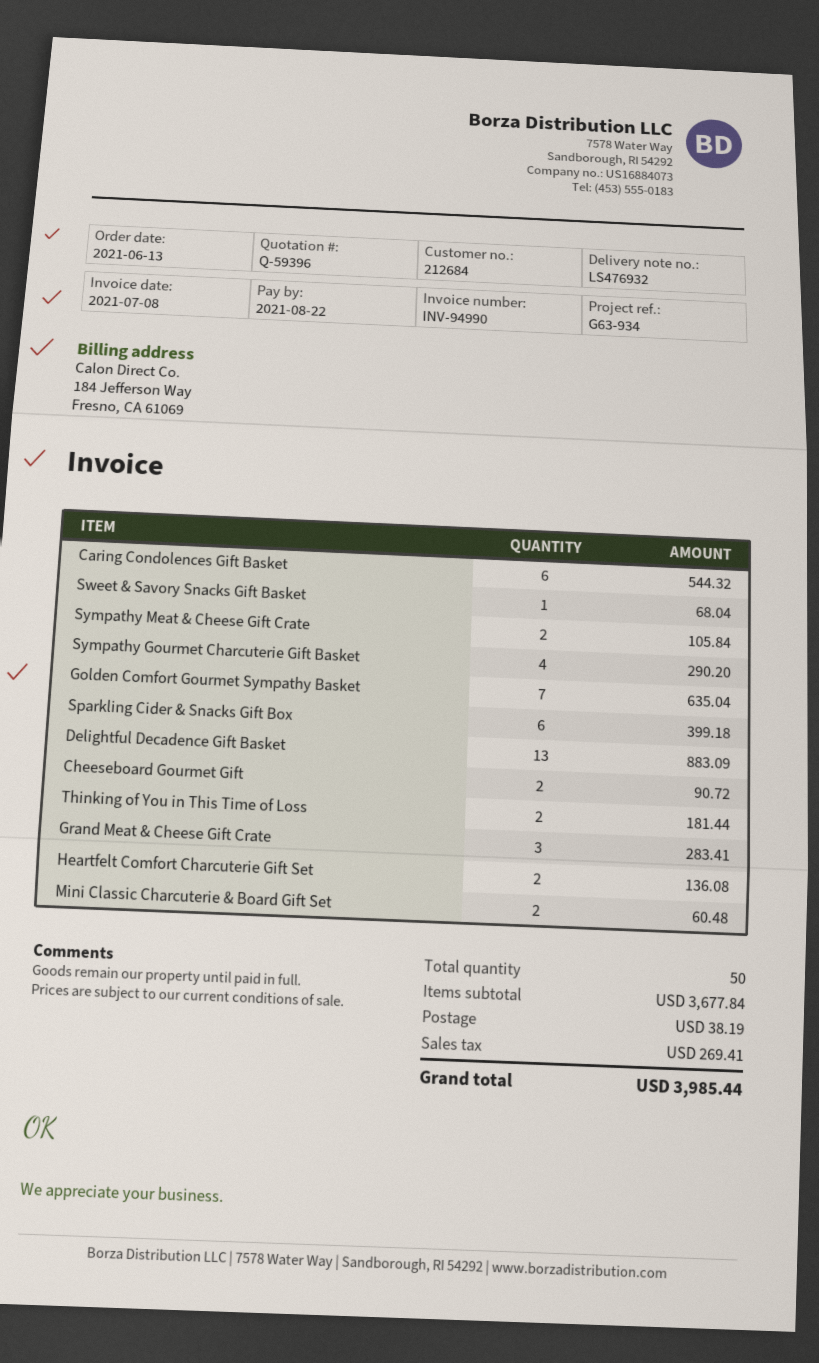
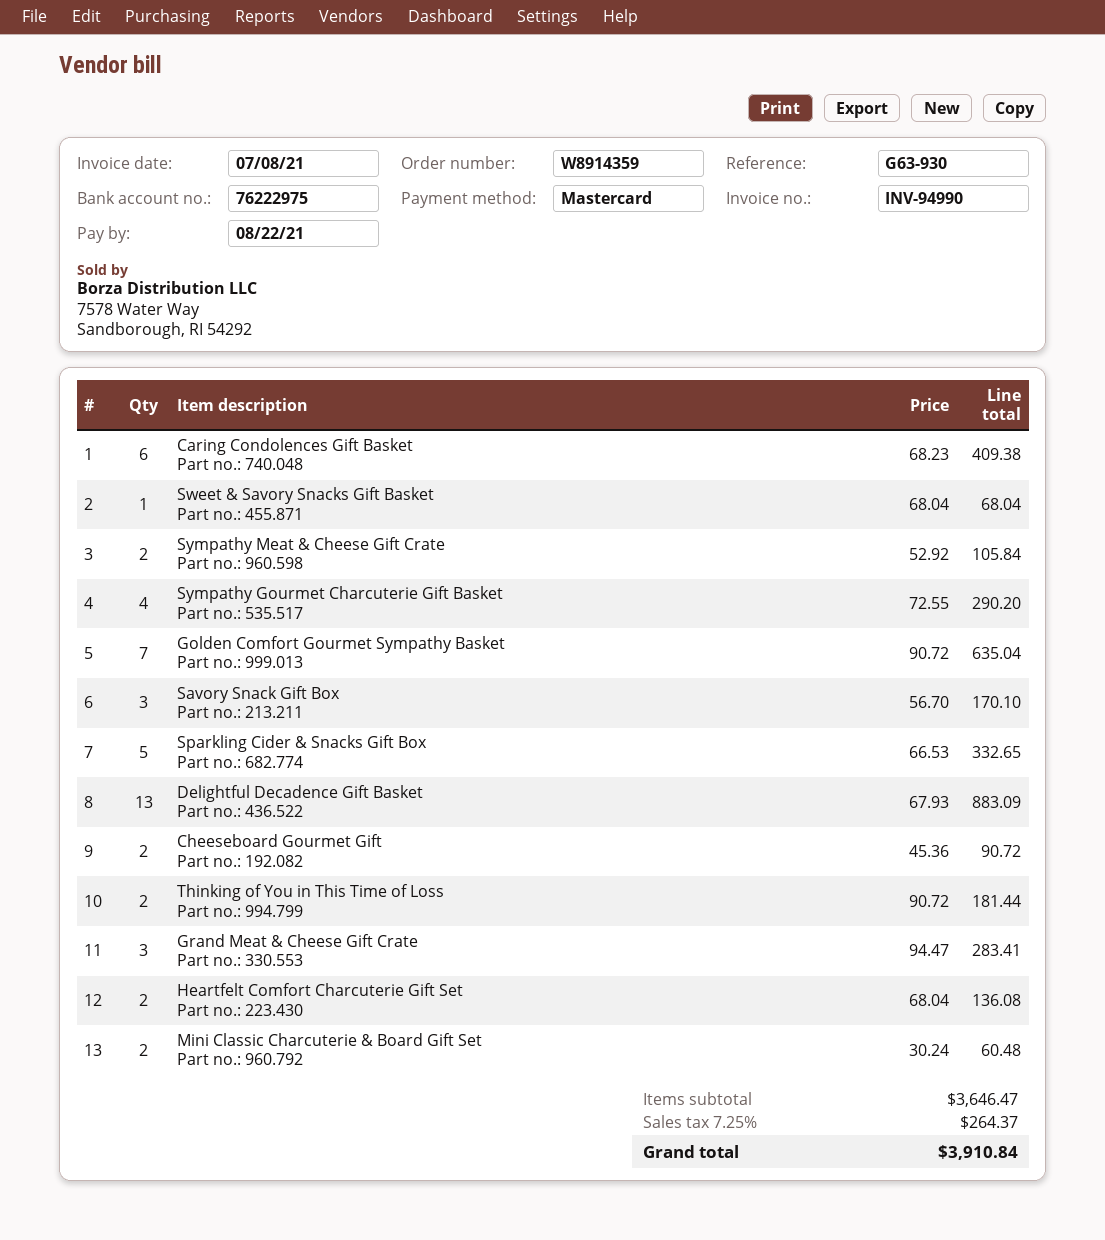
reference: G63-934 -> G63-930
Caring Condolences Gift Basket: 6 for 544.32 -> 6 for 409.38
Sparkling Cider & Snacks Gift Box: 6 for 399.18 -> 5 for 332.65
Savory Snack Gift Box: none -> 3 for 170.10
subtotal: 3677.84 -> 3646.47
shipping: 38.19 -> none
tax: 269.41 -> 264.37
total: 3985.44 -> 3910.84

